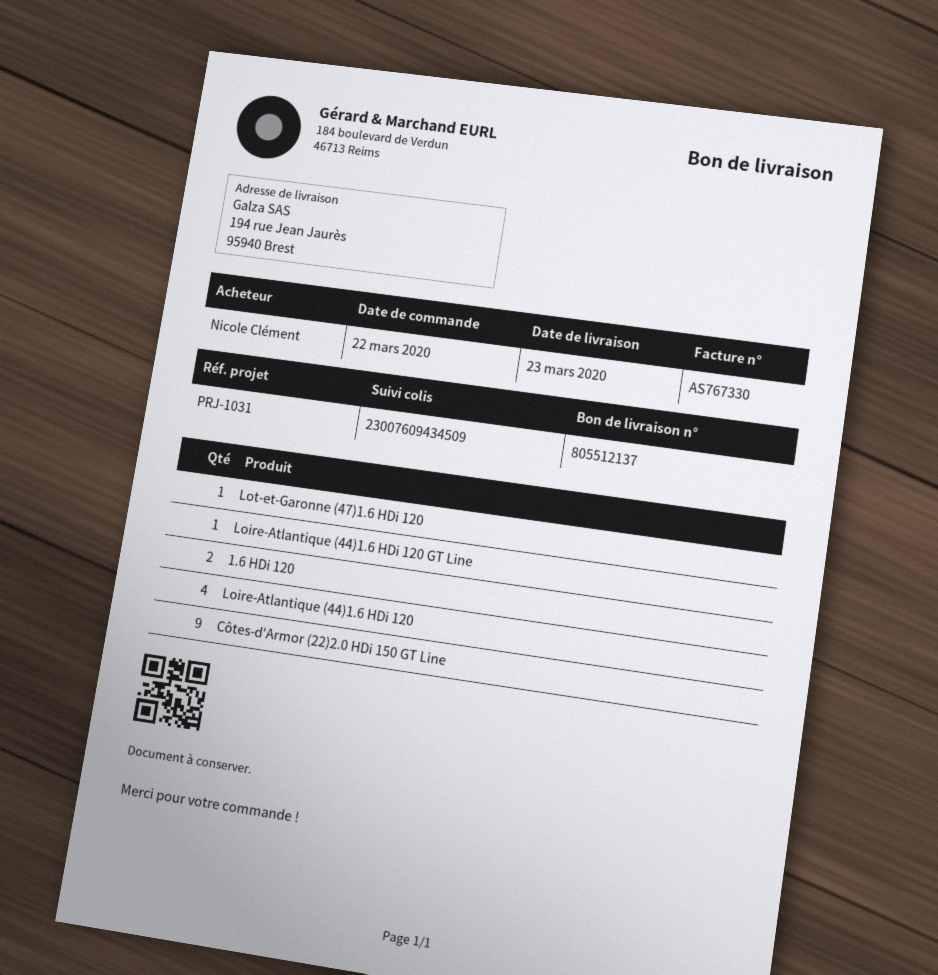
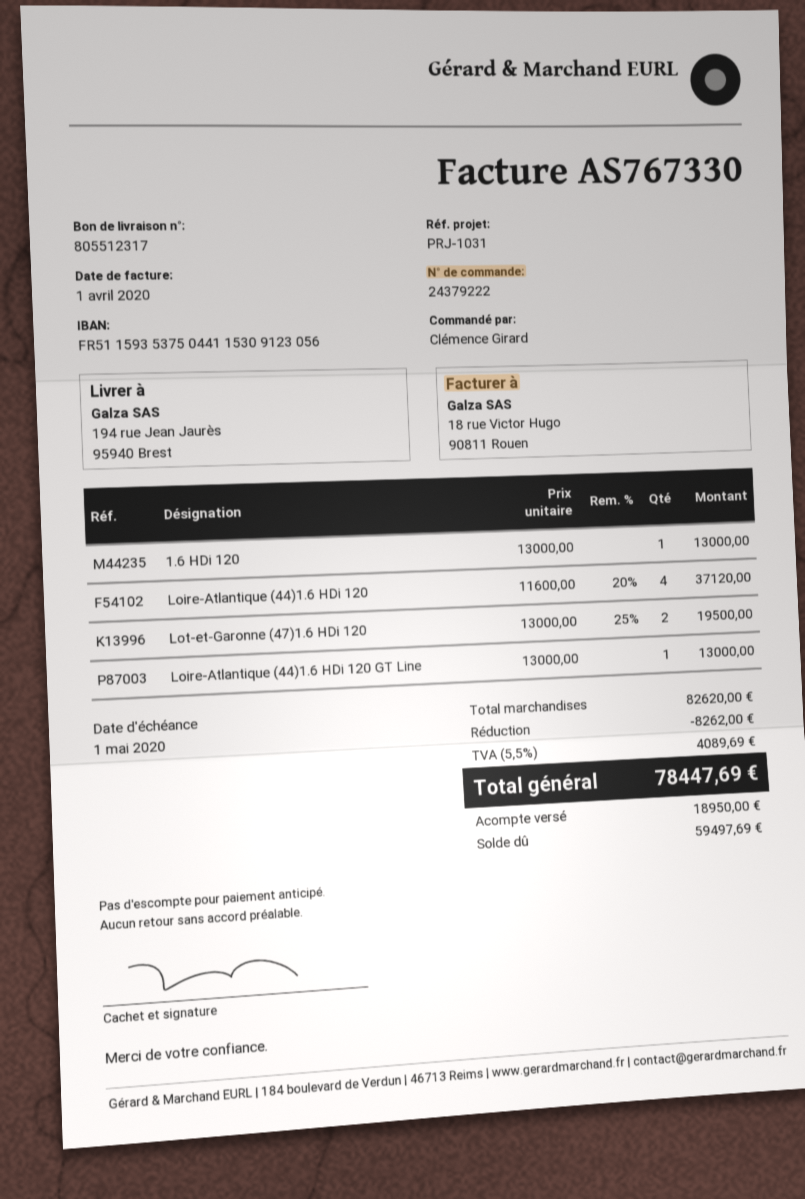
delivery note number: 805512137 -> 805512317
ordered by: Nicole Clément -> Clémence Girard
Lot-et-Garonne (47)1.6 HDi 120: 1 -> 2
1.6 HDi 120: 2 -> 1
Côtes-d'Armor (22)2.0 HDi 150 GT Line: 9 -> none

